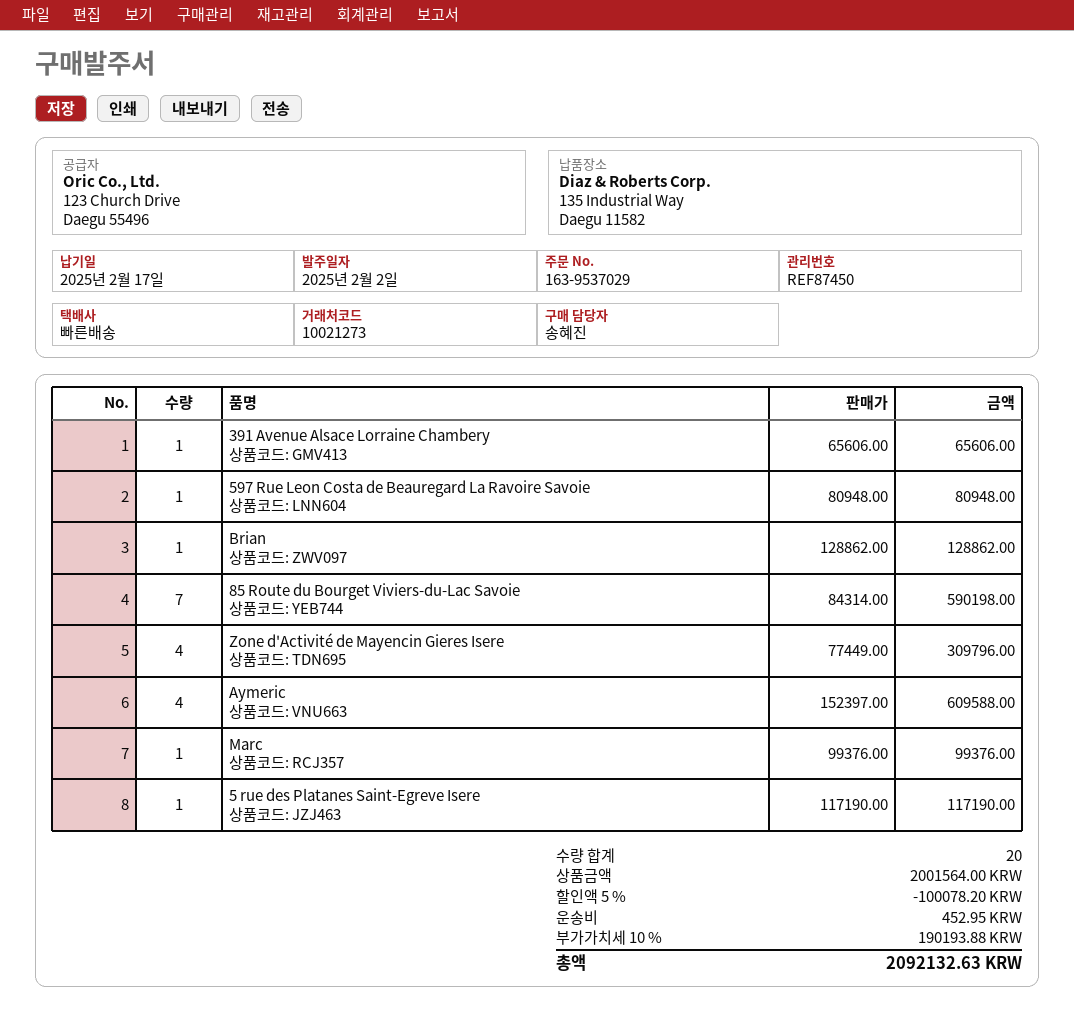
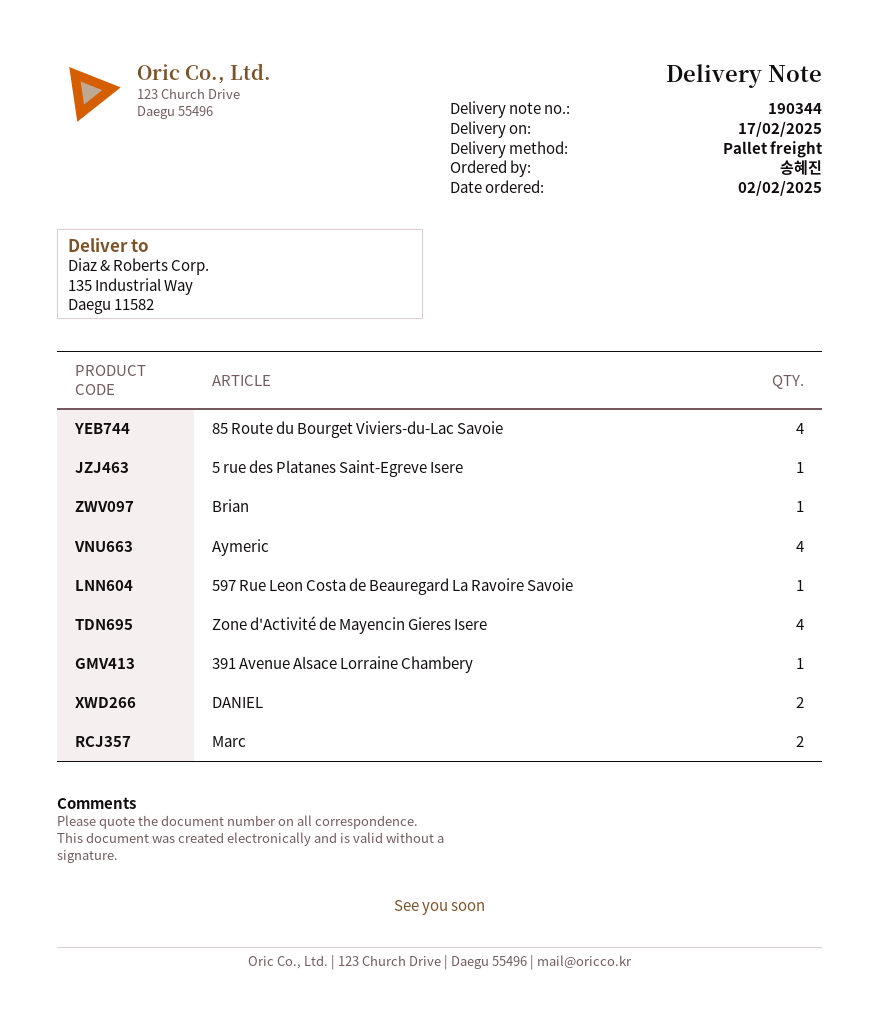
shipping method: express -> pallet freight
85 Route du Bourget Viviers-du-Lac Savoie: 7 -> 4
Marc: 1 -> 2
DANIEL: none -> 2

